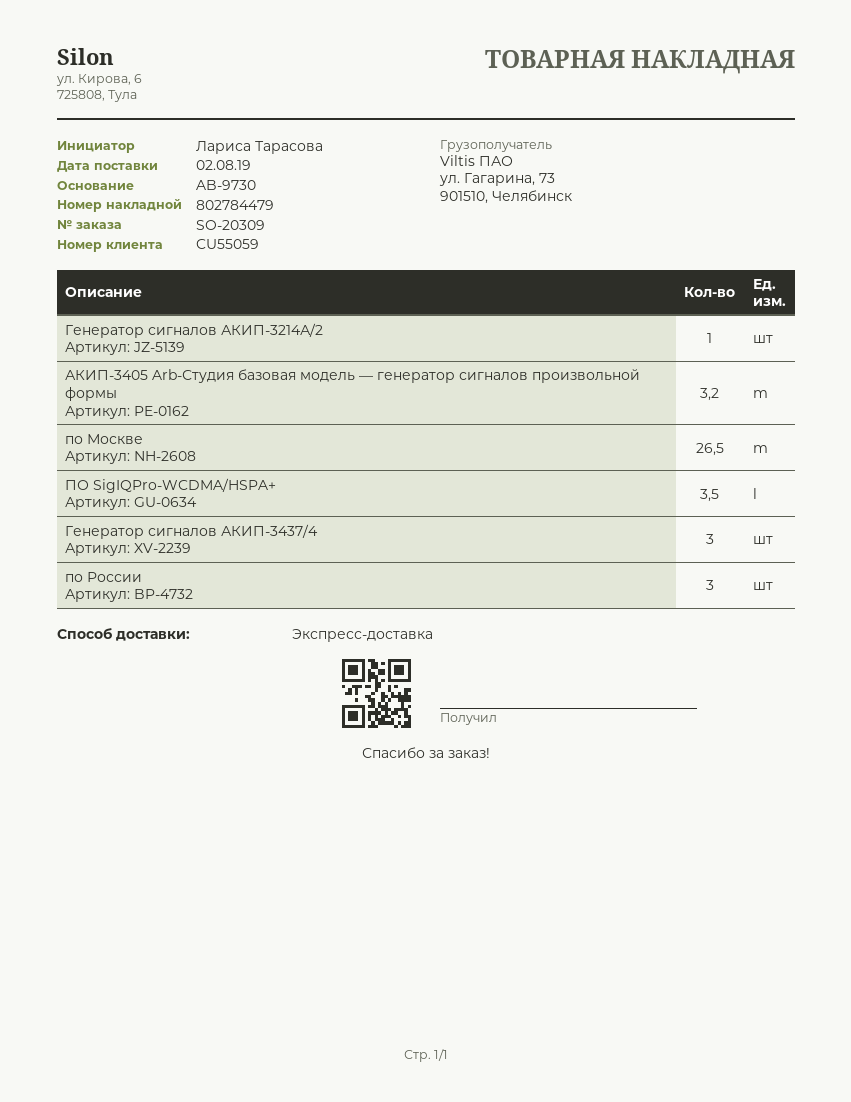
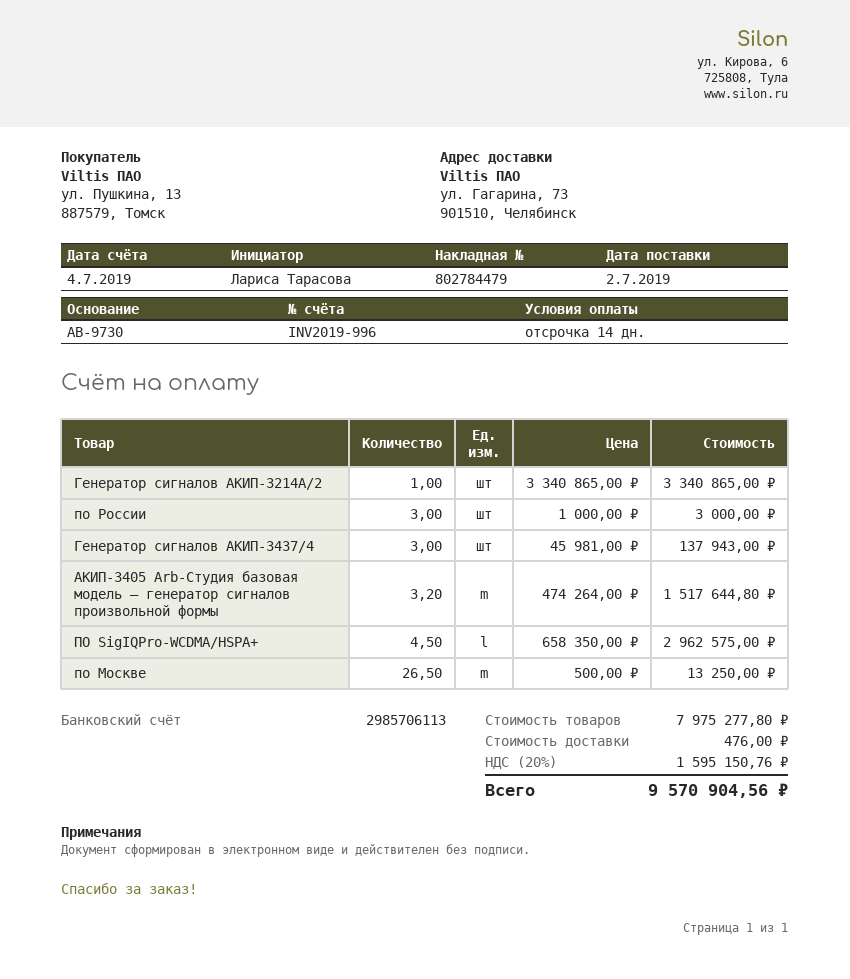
delivery date: 2019-08-02 -> 2019-07-02
ПО SigIQPro-WCDMA/HSPA+: 3.5 -> 4.5

